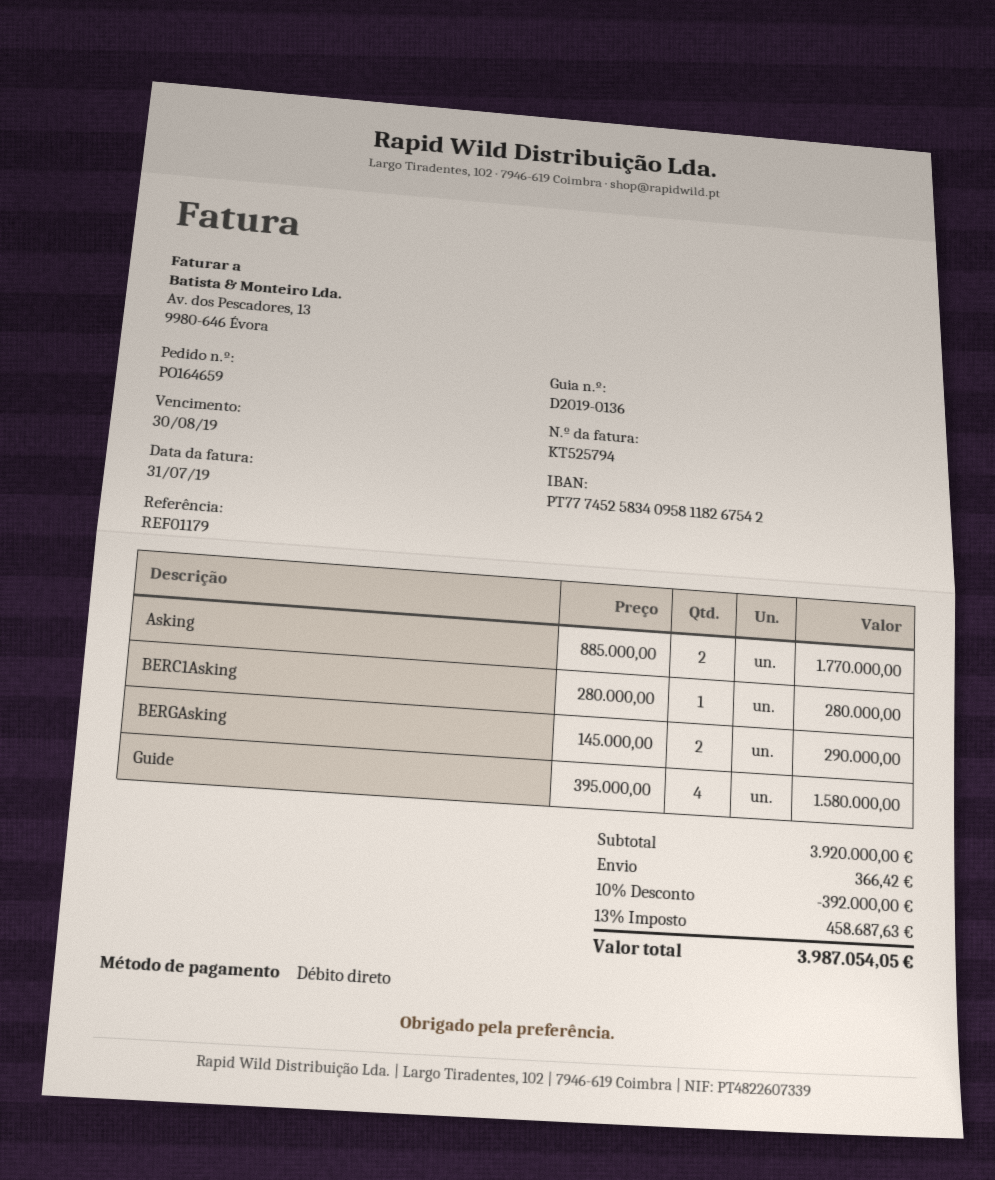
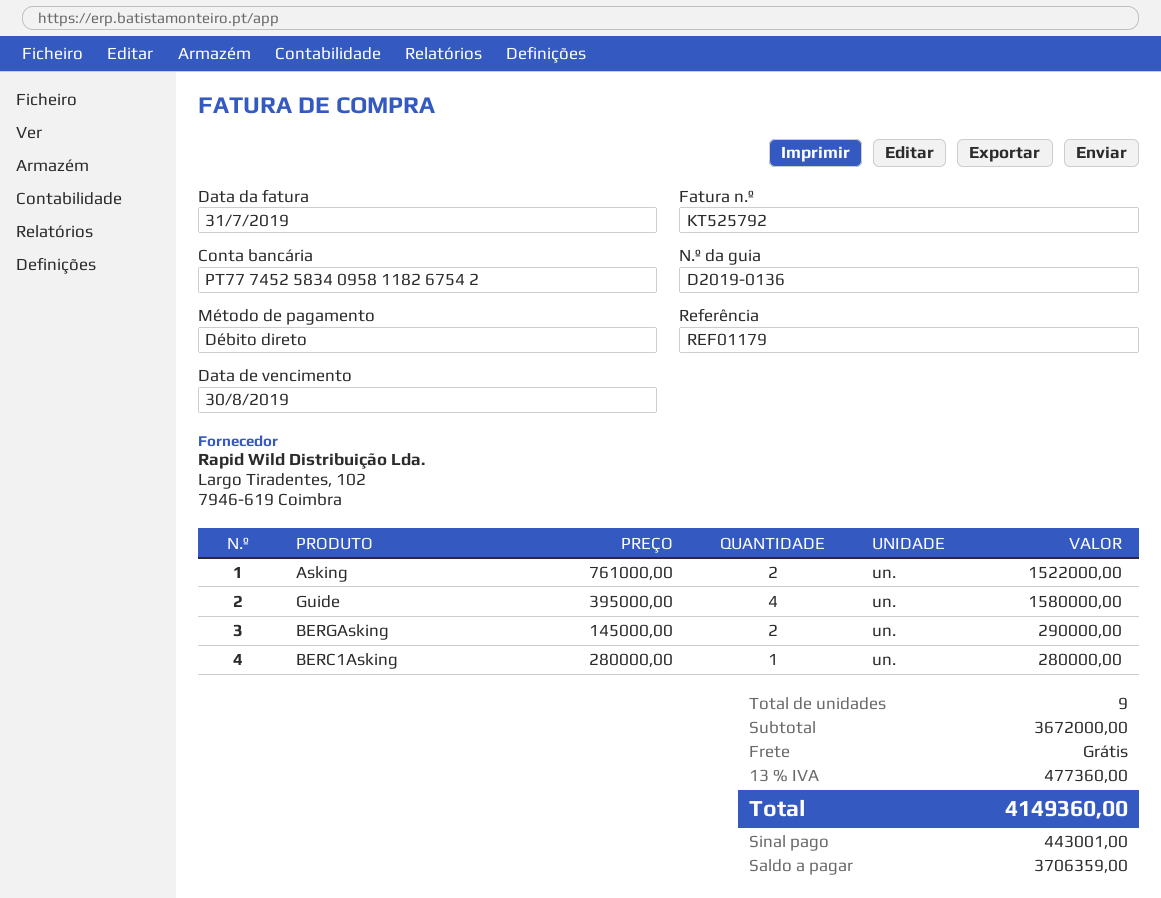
invoice number: KT525794 -> KT525792
Asking: 2 x 885000.00 = 1770000.00 -> 2 x 761000.00 = 1522000.00
subtotal: 3920000.00 -> 3672000.00
discount: 10% = 392000.00 -> none
shipping: 366.42 -> 0.00
tax: 13% = 458687.63 -> 13% = 477360.00
total: 3987054.05 -> 4149360.00

